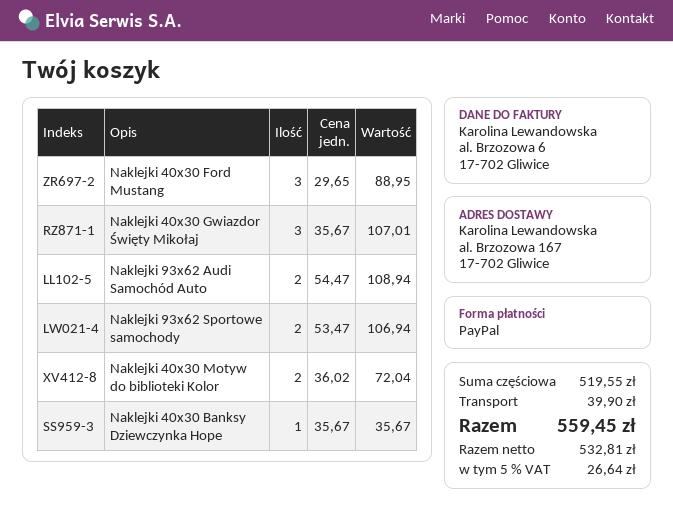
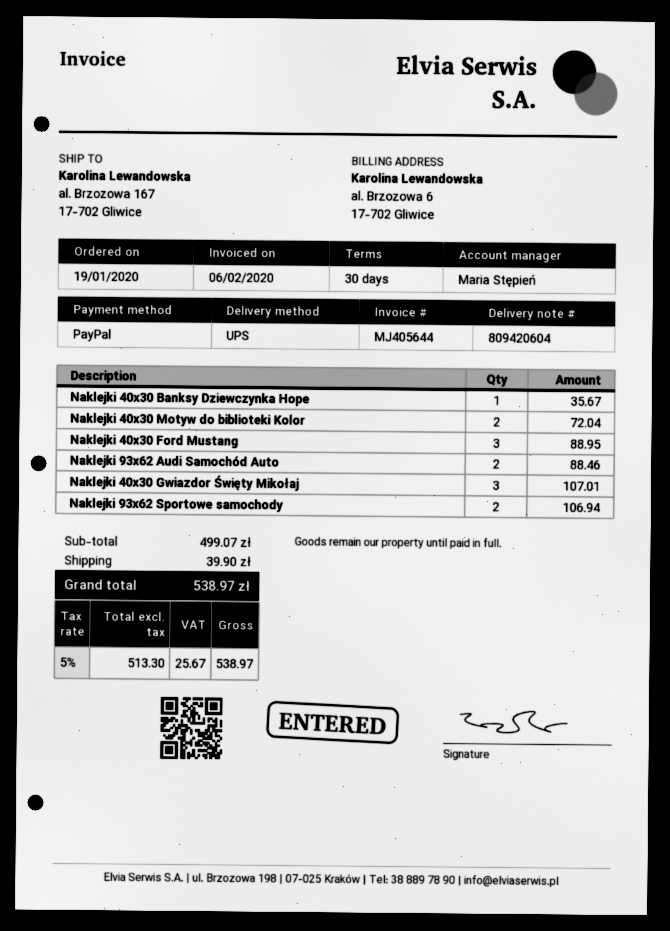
Naklejki 93x62 Audi Samochód Auto: 2 for 108.94 -> 2 for 88.46
subtotal: 519.55 -> 499.07
net: 532.81 -> 513.30
tax: 5% = 26.64 -> 5% = 25.67
total: 559.45 -> 538.97

